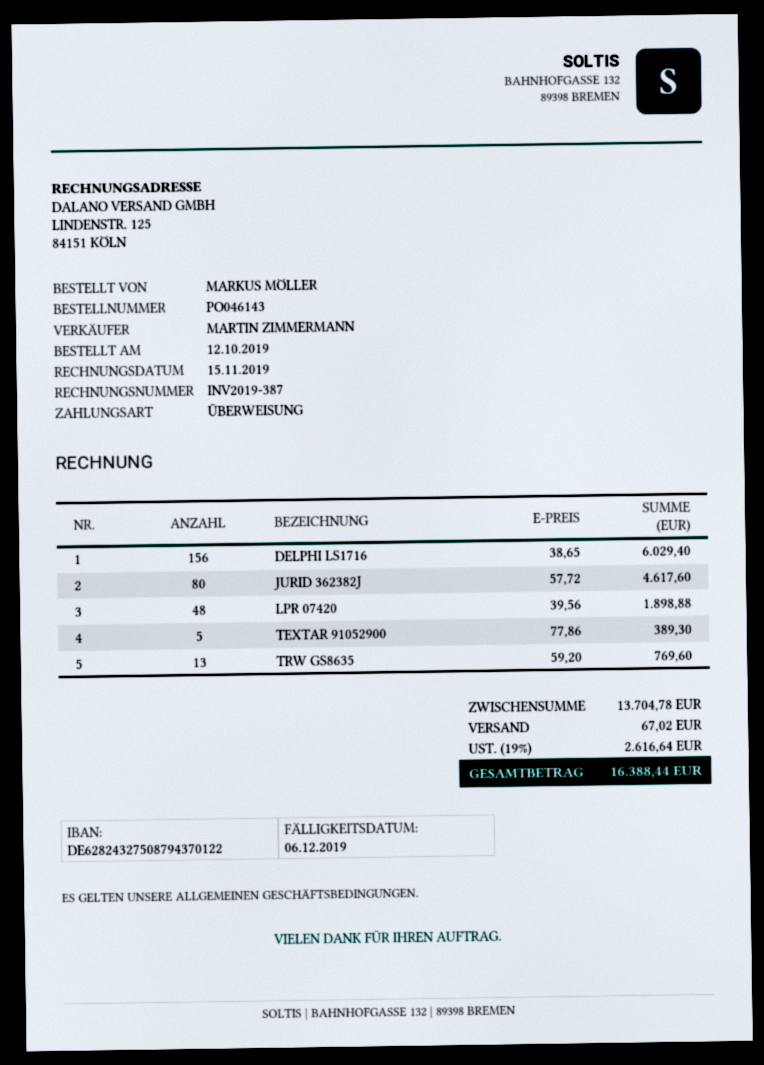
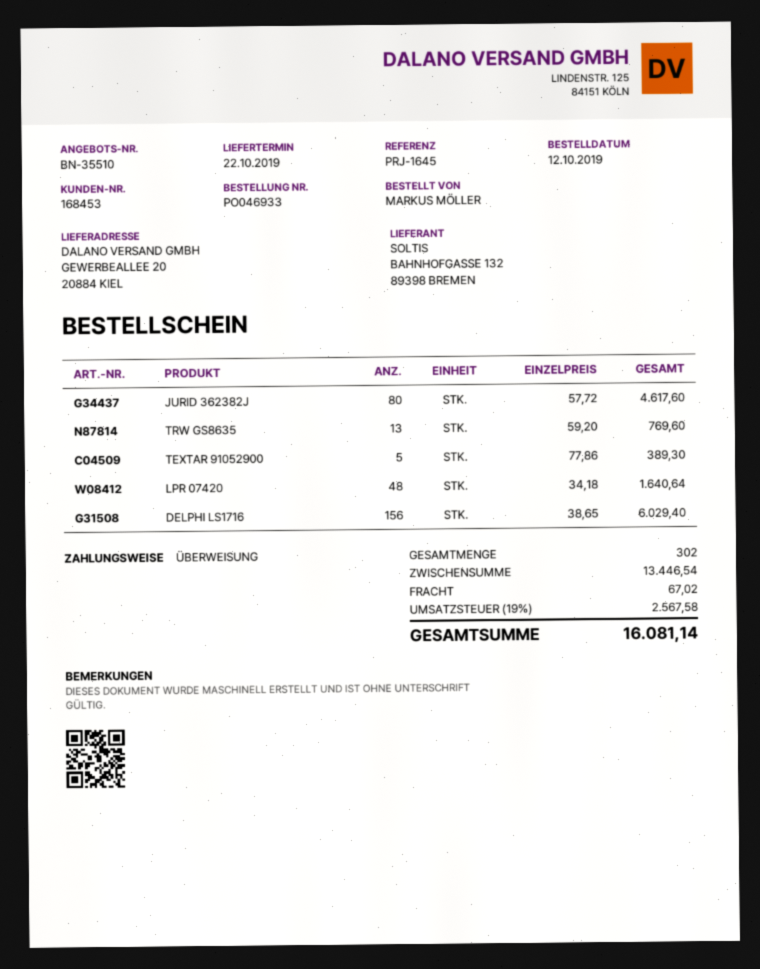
order number: PO046143 -> PO046933
LPR 07420: 48 x 39.56 = 1898.88 -> 48 x 34.18 = 1640.64
subtotal: 13704.78 -> 13446.54
tax: 19% = 2616.64 -> 19% = 2567.58
total: 16388.44 -> 16081.14

